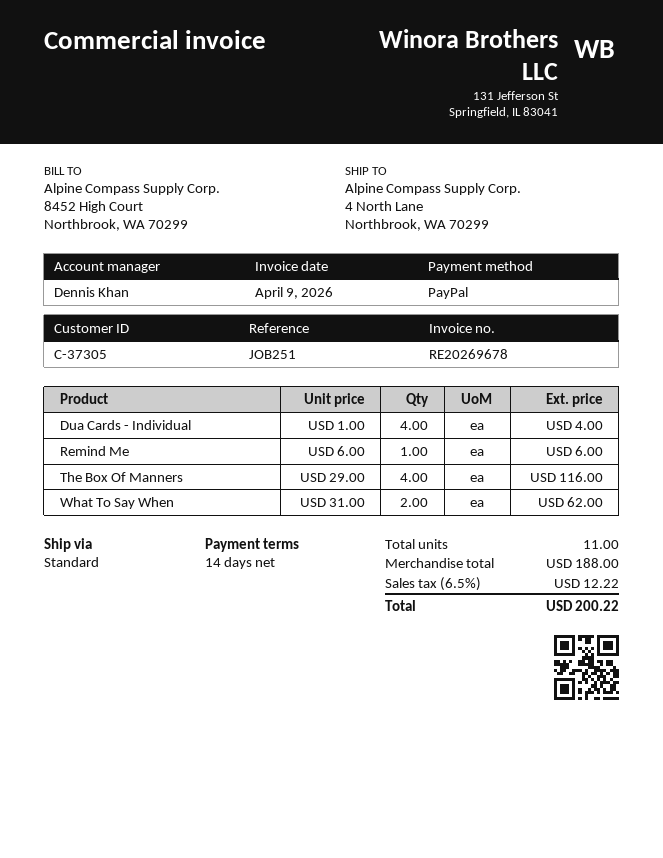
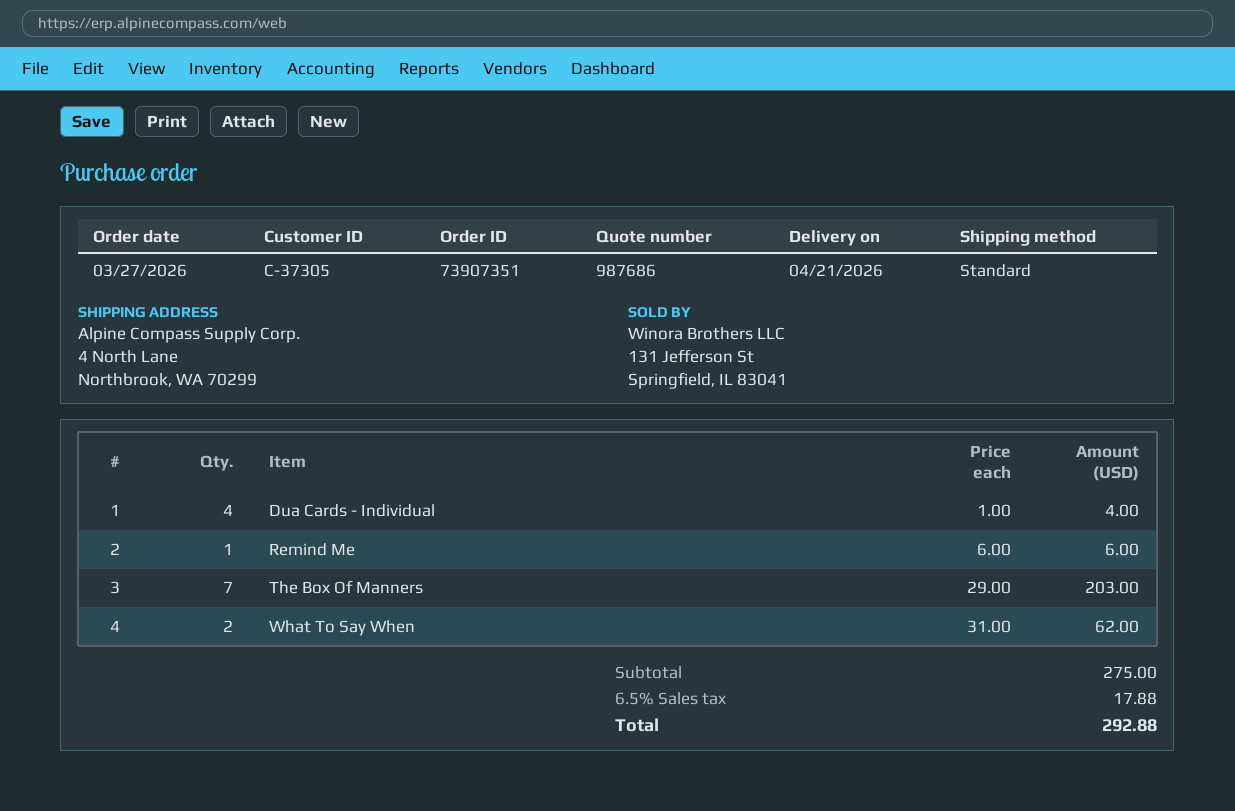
The Box Of Manners: 4 x 29.00 = 116.00 -> 7 x 29.00 = 203.00
subtotal: 188.00 -> 275.00
tax: 6.5% = 12.22 -> 6.5% = 17.88
total: 200.22 -> 292.88

